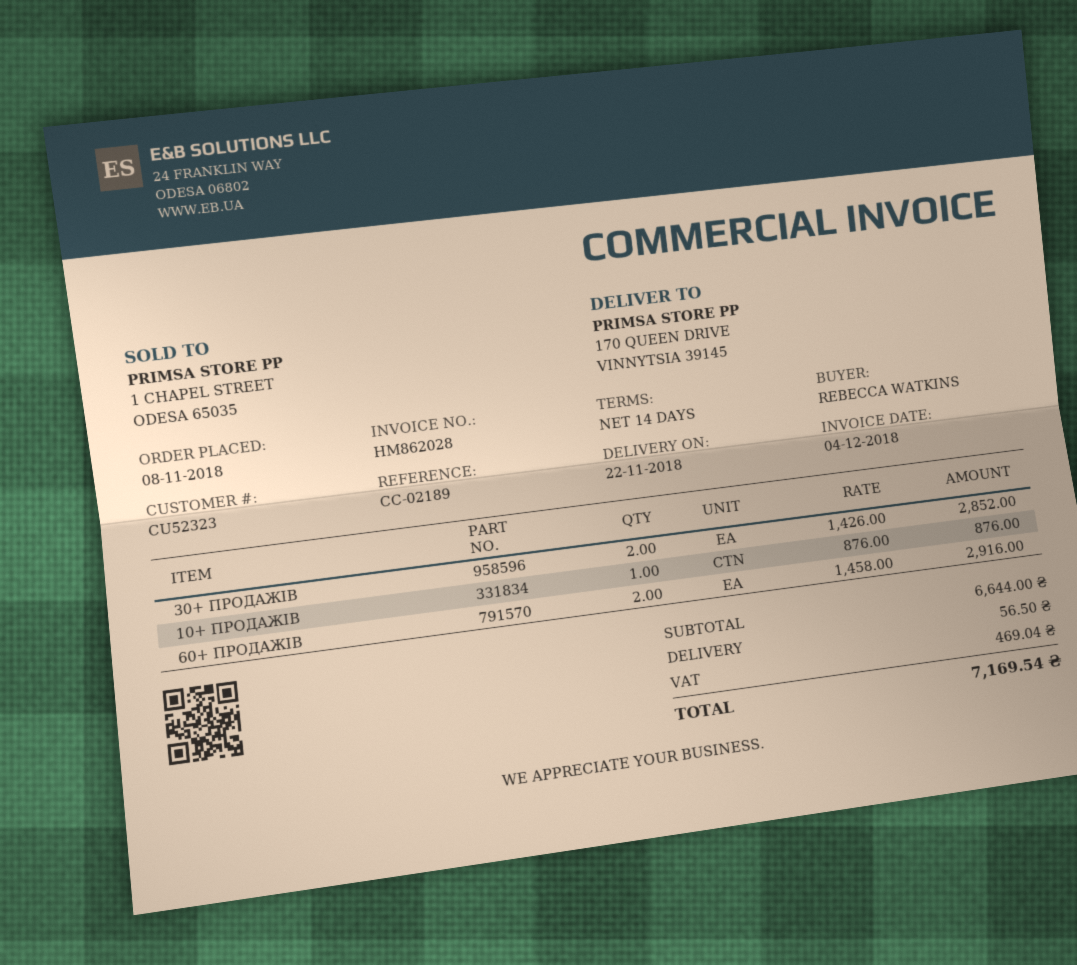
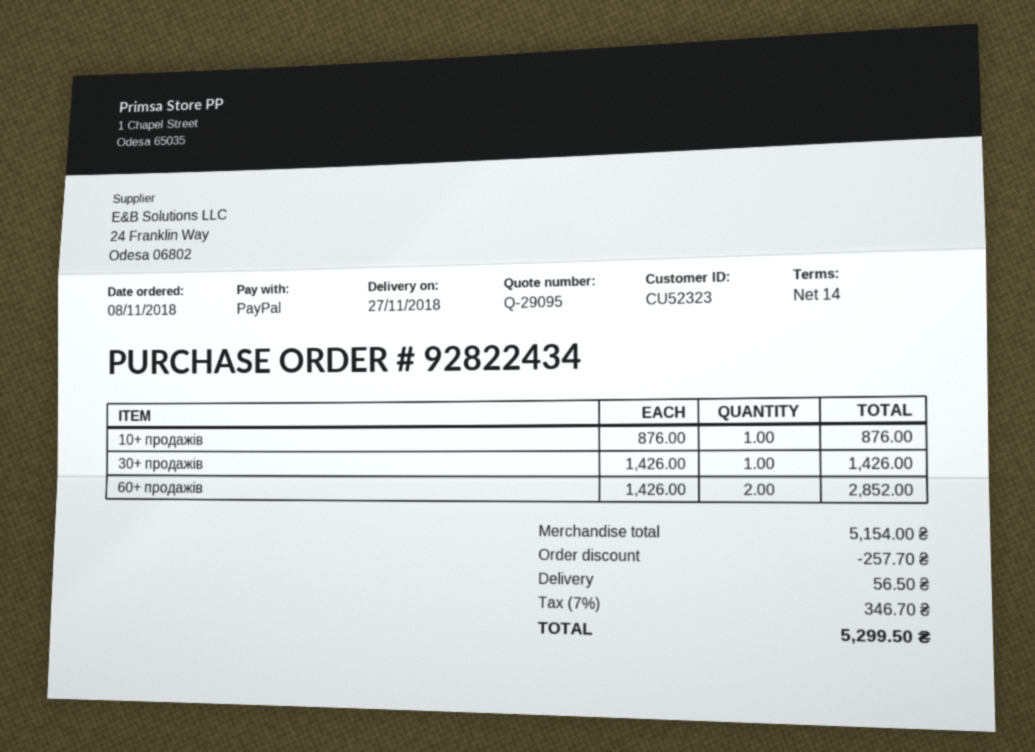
delivery date: 2018-11-22 -> 2018-11-27
30+ ПРОДАЖІВ: 2 x 1426.00 = 2852.00 -> 1 x 1426.00 = 1426.00
60+ ПРОДАЖІВ: 2 x 1458.00 = 2916.00 -> 2 x 1426.00 = 2852.00
subtotal: 6644.00 -> 5154.00
discount: none -> 257.70
tax: 469.04 -> 346.70
total: 7169.54 -> 5299.50

